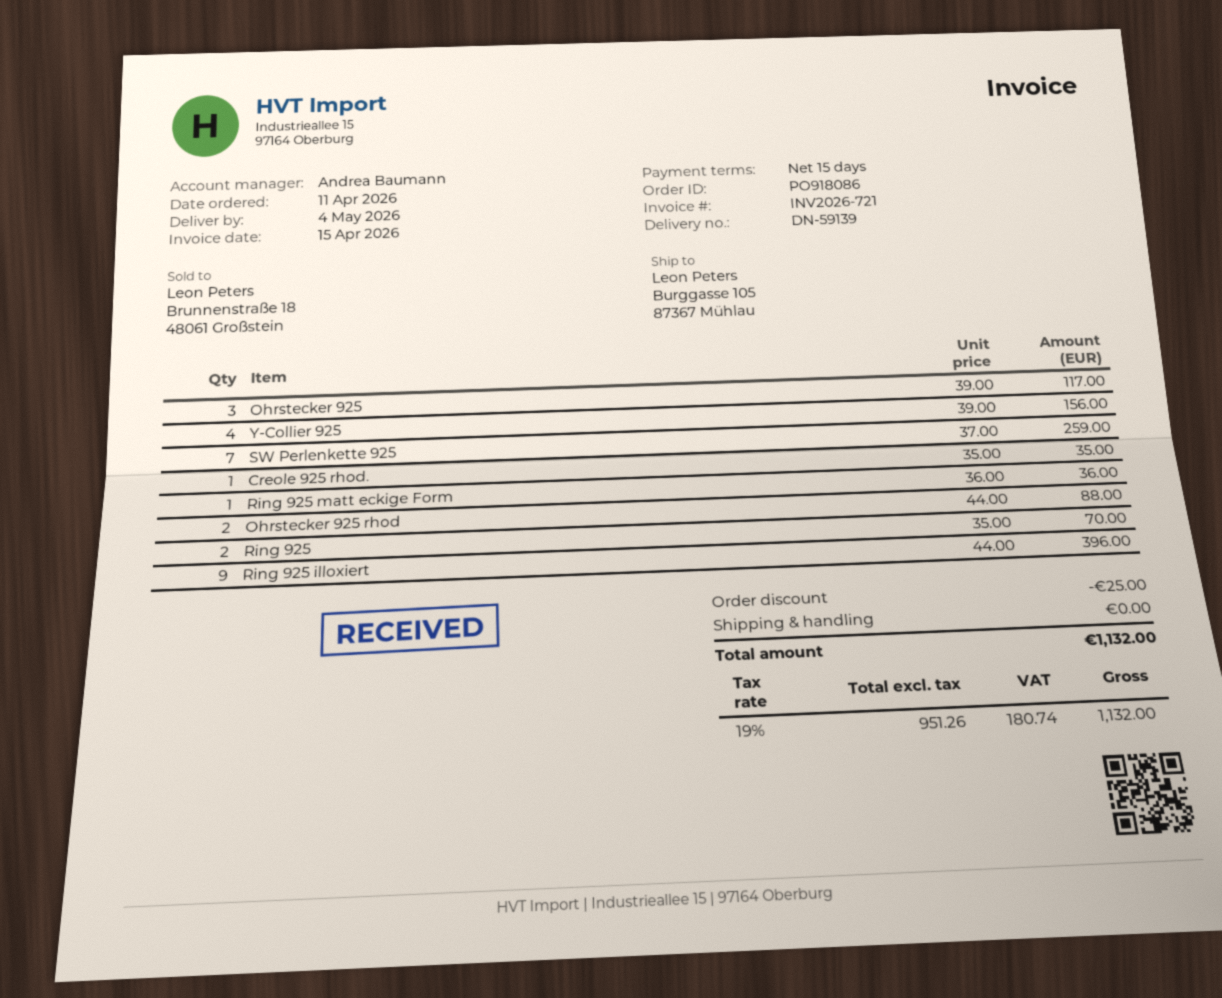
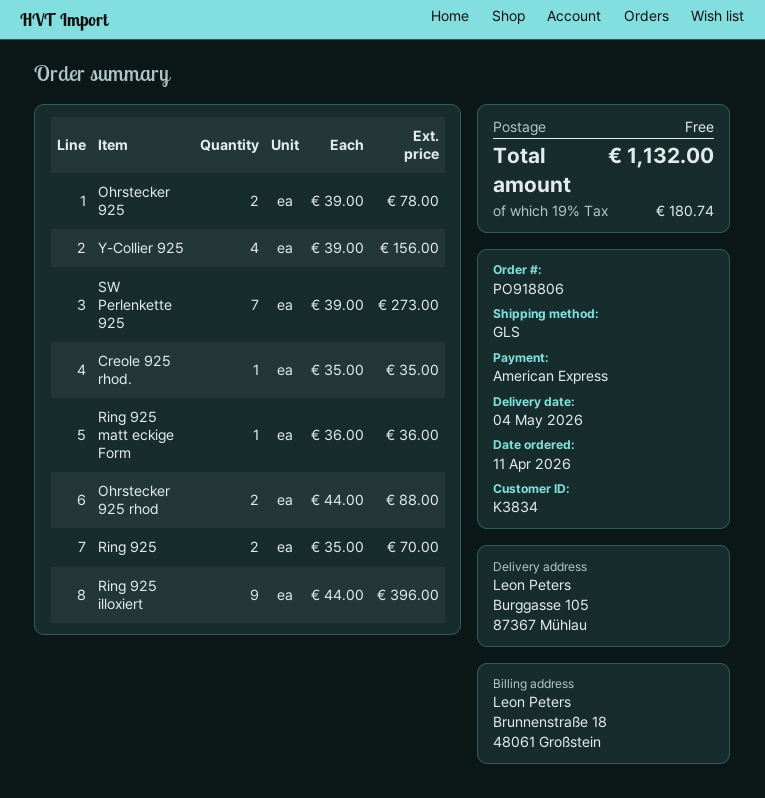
order number: PO918086 -> PO918806
Ohrstecker 925: 3 x 39.00 = 117.00 -> 2 x 39.00 = 78.00
SW Perlenkette 925: 7 x 37.00 = 259.00 -> 7 x 39.00 = 273.00
discount: 25.00 -> none

